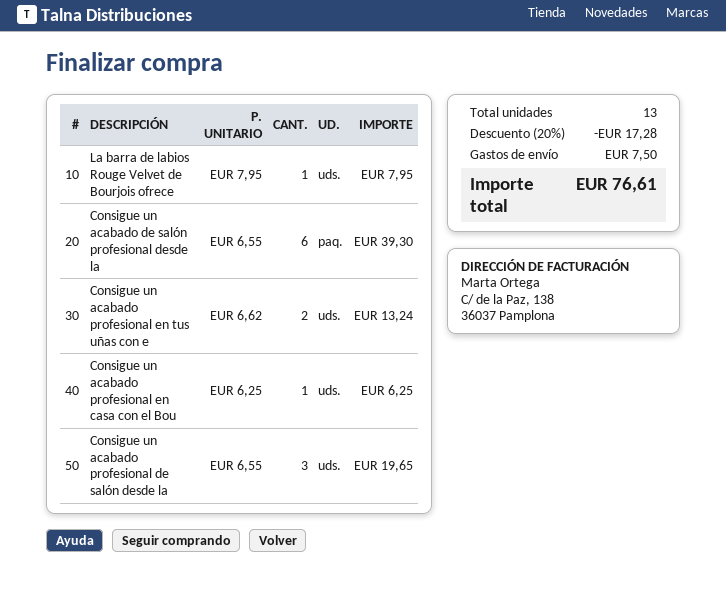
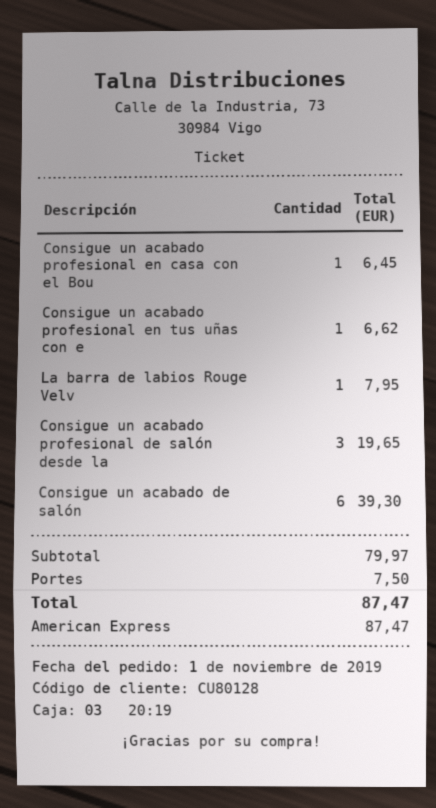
Consigue un acabado profesional en tus uñas con e: 2 for 13.24 -> 1 for 6.62
Consigue un acabado profesional en casa con el Bou: 1 for 6.25 -> 1 for 6.45
discount: 20% = 17.28 -> none
total: 76.61 -> 87.47

